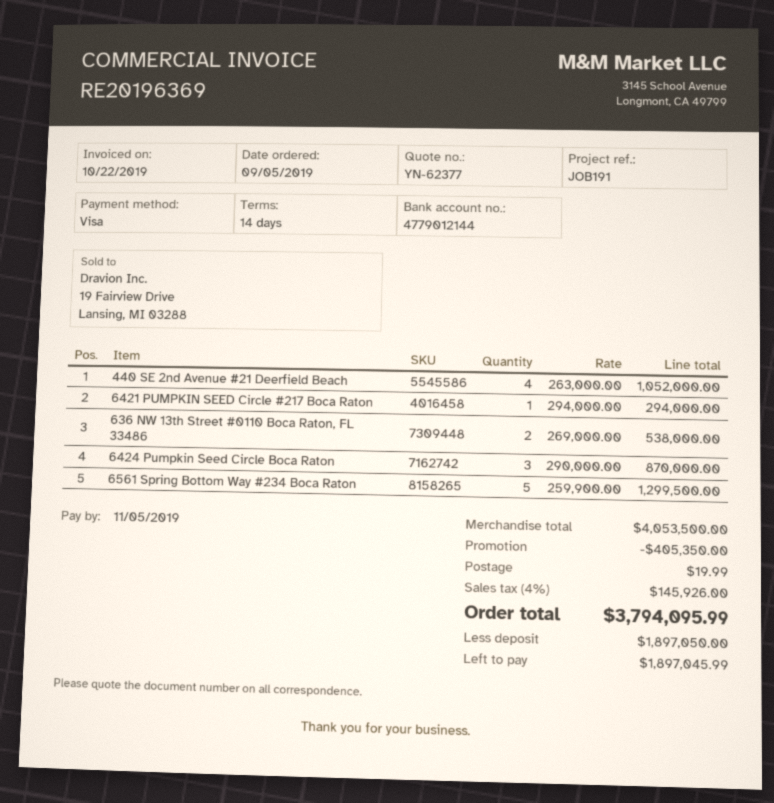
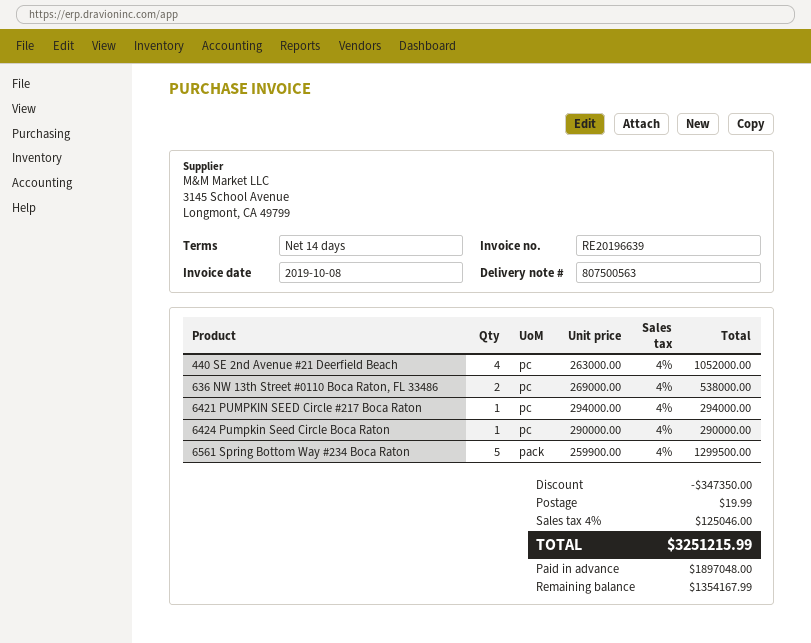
invoice number: RE20196369 -> RE20196639
invoice date: 2019-10-22 -> 2019-10-08
6424 Pumpkin Seed Circle Boca Raton: 3 x 290000.00 = 870000.00 -> 1 x 290000.00 = 290000.00
discount: 405350.00 -> 347350.00
tax: 4% = 145926.00 -> 4% = 125046.00
total: 3794095.99 -> 3251215.99
deposit: 1897050.00 -> 1897048.00
balance: 1897045.99 -> 1354167.99

